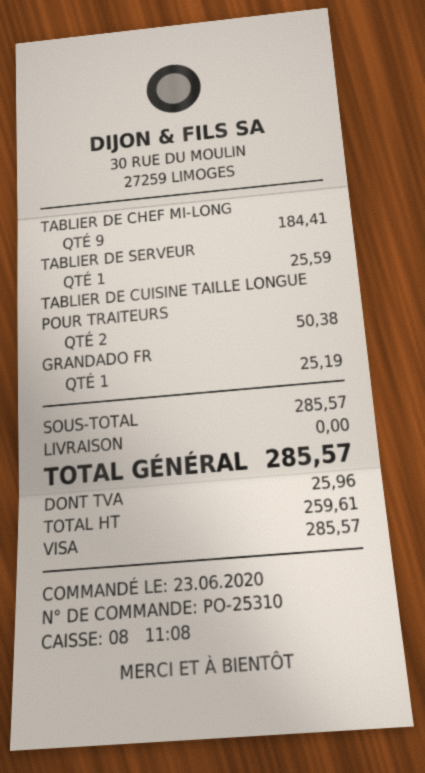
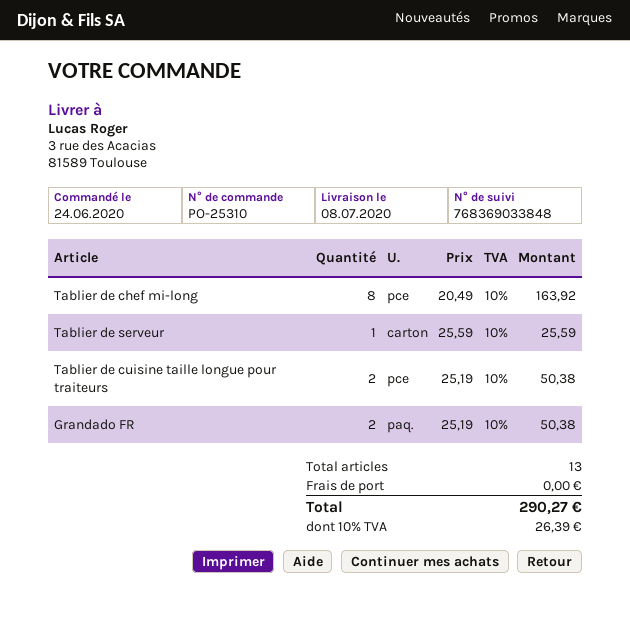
order date: 2020-06-23 -> 2020-06-24
TABLIER DE CHEF MI-LONG: 9 for 184.41 -> 8 for 163.92
GRANDADO FR: 1 for 25.19 -> 2 for 50.38
tax: 25.96 -> 26.39
total: 285.57 -> 290.27

